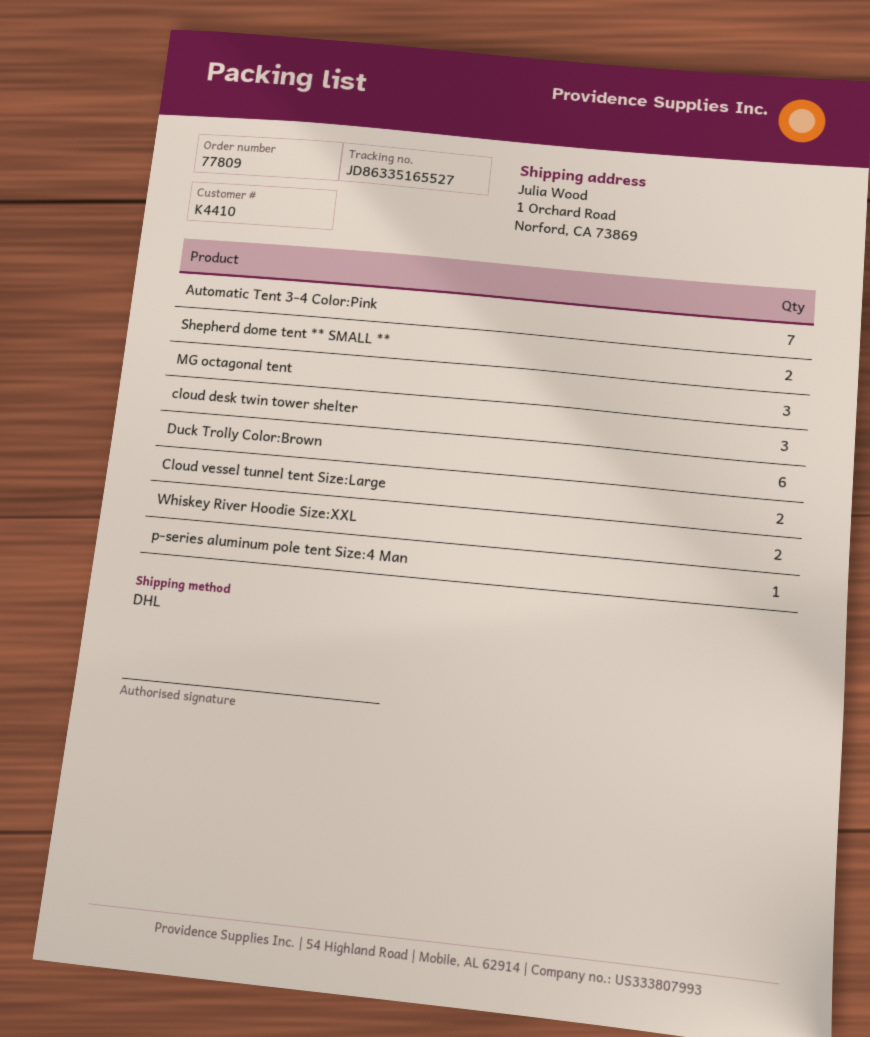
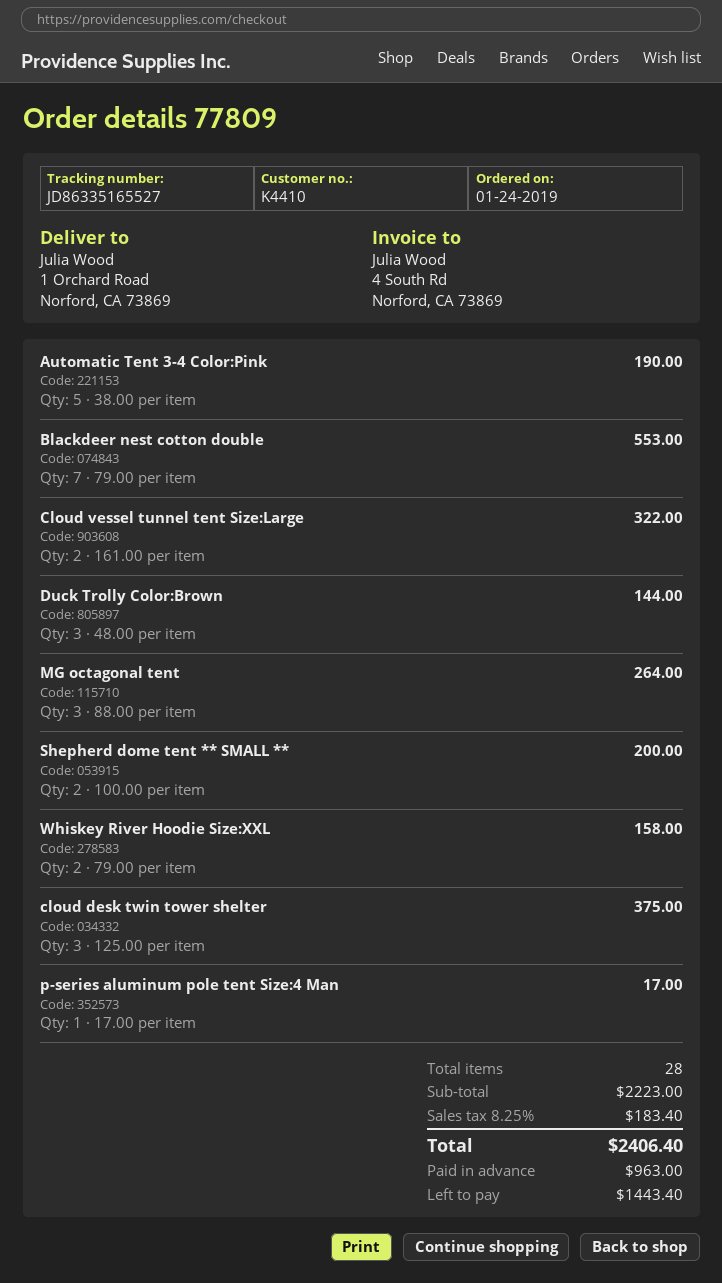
Automatic Tent 3-4 Color:Pink: 7 -> 5
Duck Trolly Color:Brown: 6 -> 3
Blackdeer nest cotton double: none -> 7

